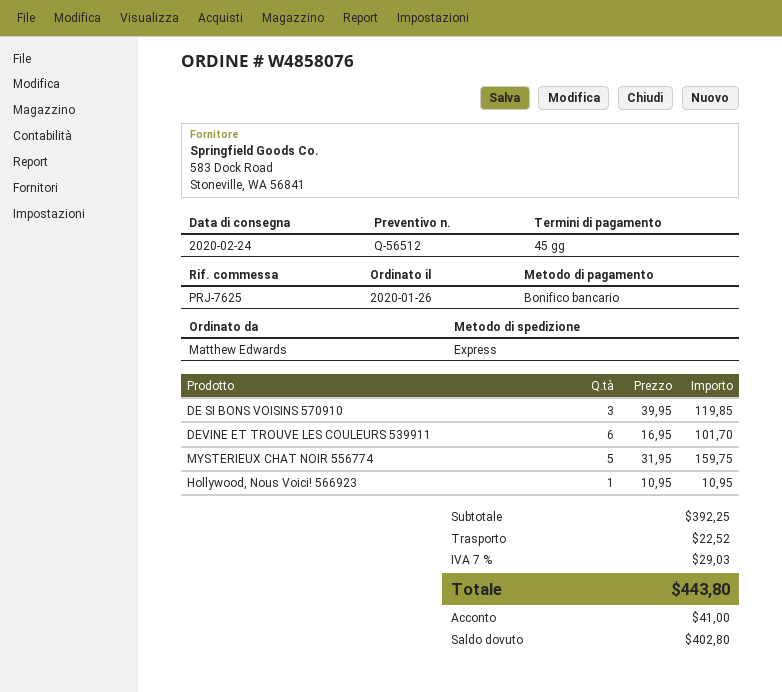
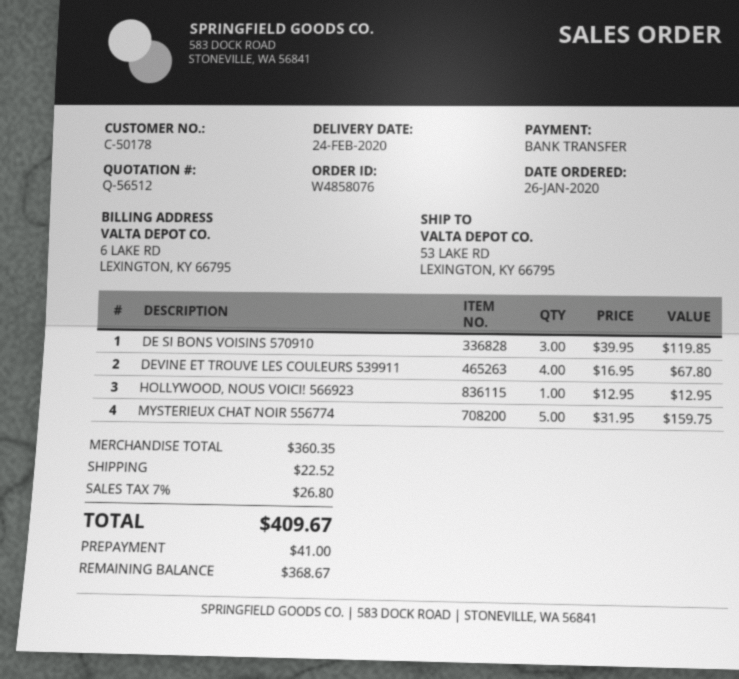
DEVINE ET TROUVE LES COULEURS 539911: 6 x 16.95 = 101.70 -> 4 x 16.95 = 67.80
Hollywood, Nous Voici! 566923: 1 x 10.95 = 10.95 -> 1 x 12.95 = 12.95
subtotal: 392.25 -> 360.35
tax: 7% = 29.03 -> 7% = 26.80
total: 443.80 -> 409.67
balance: 402.80 -> 368.67

